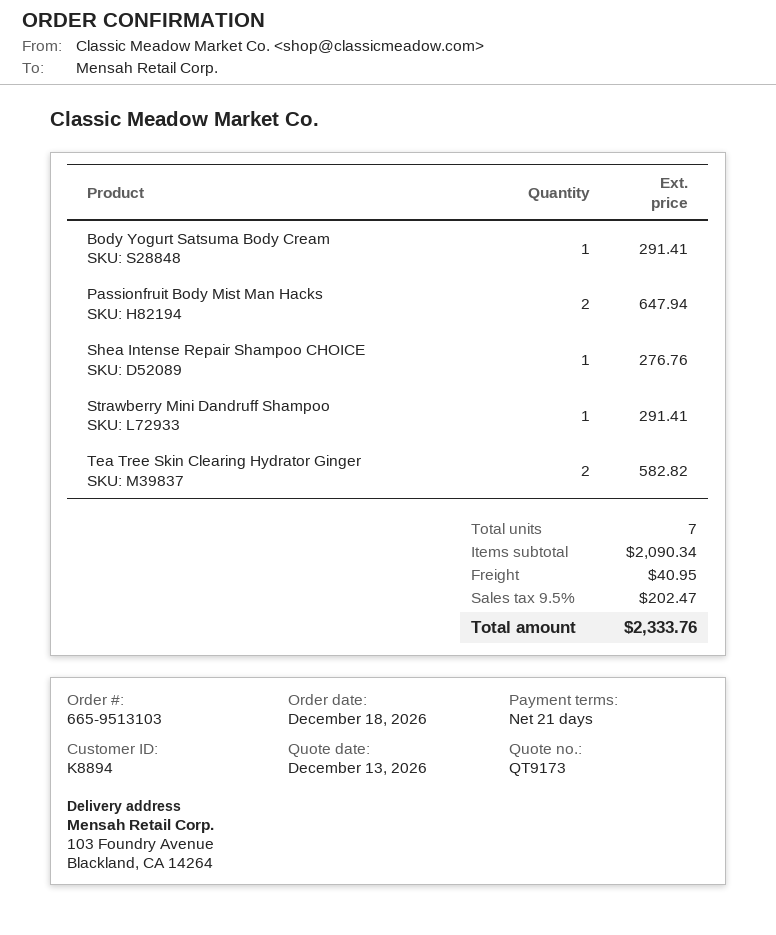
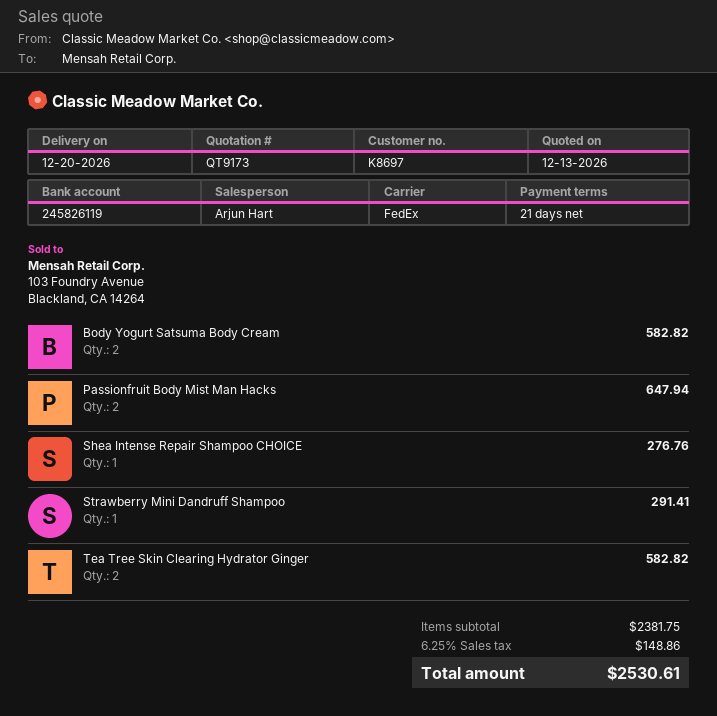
customer number: K8894 -> K8697
Body Yogurt Satsuma Body Cream: 1 for 291.41 -> 2 for 582.82
subtotal: 2090.34 -> 2381.75
shipping: 40.95 -> none
tax: 9.5% = 202.47 -> 6.25% = 148.86
total: 2333.76 -> 2530.61

